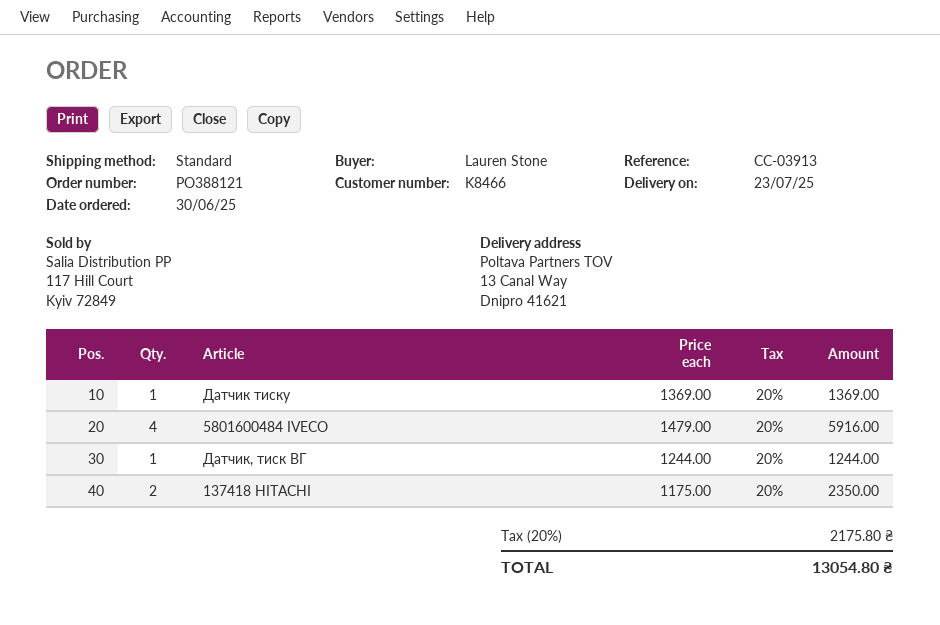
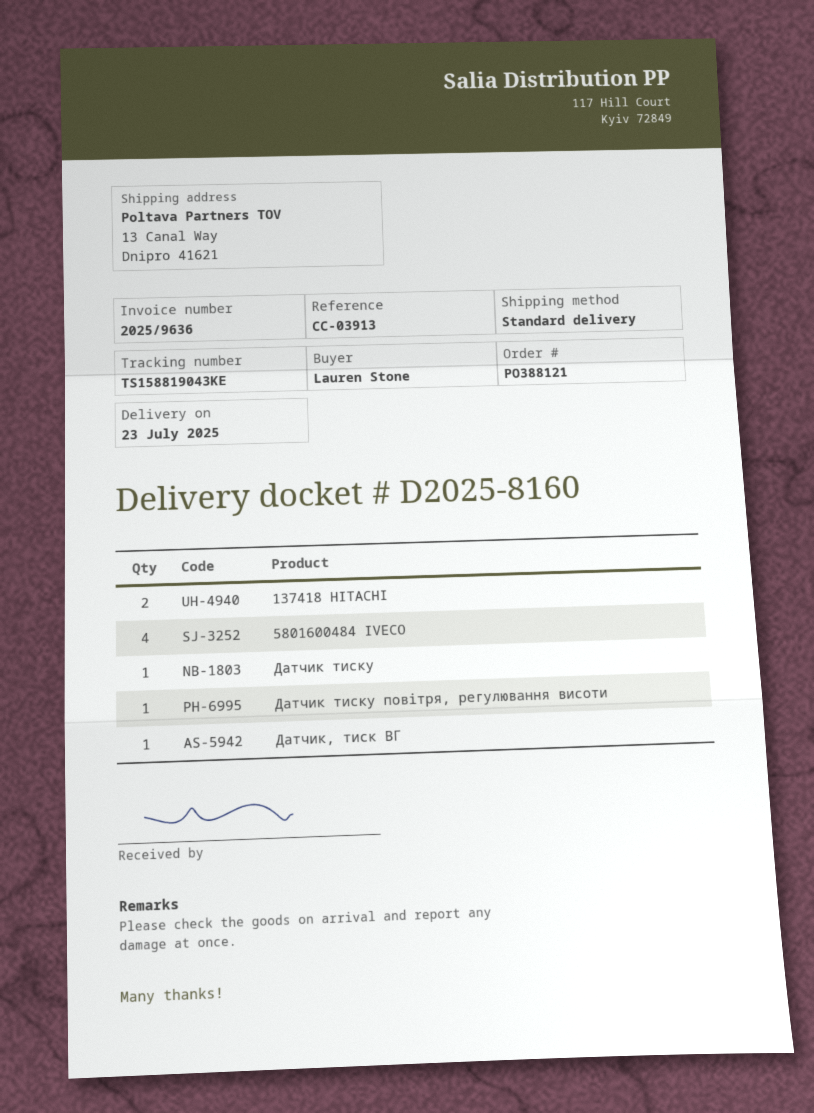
Датчик тиску повітря, регулювання висоти: none -> 1

